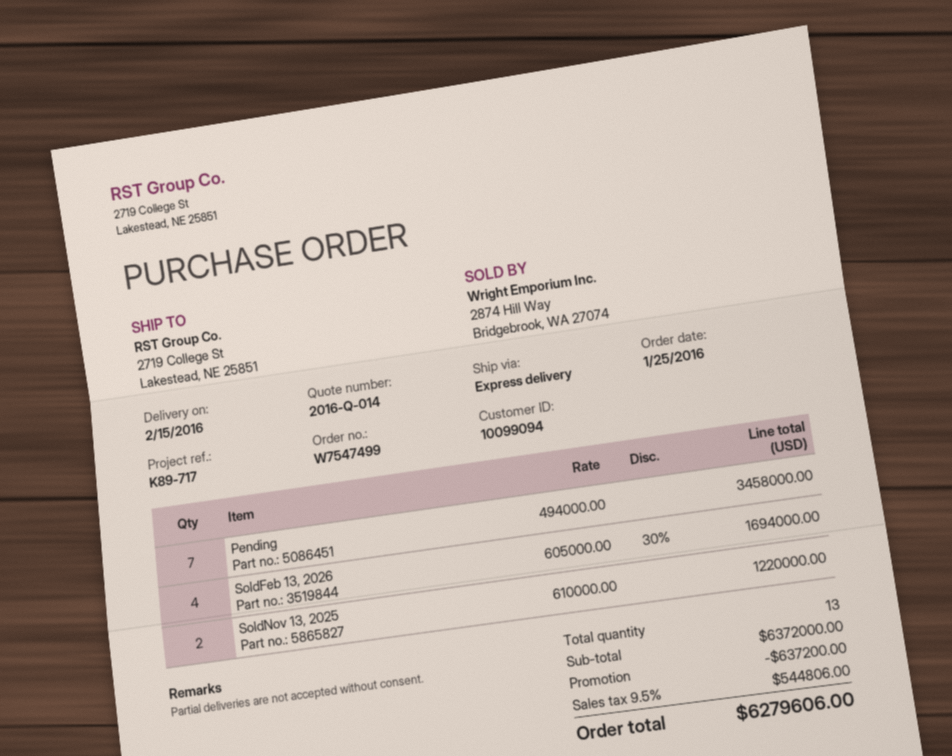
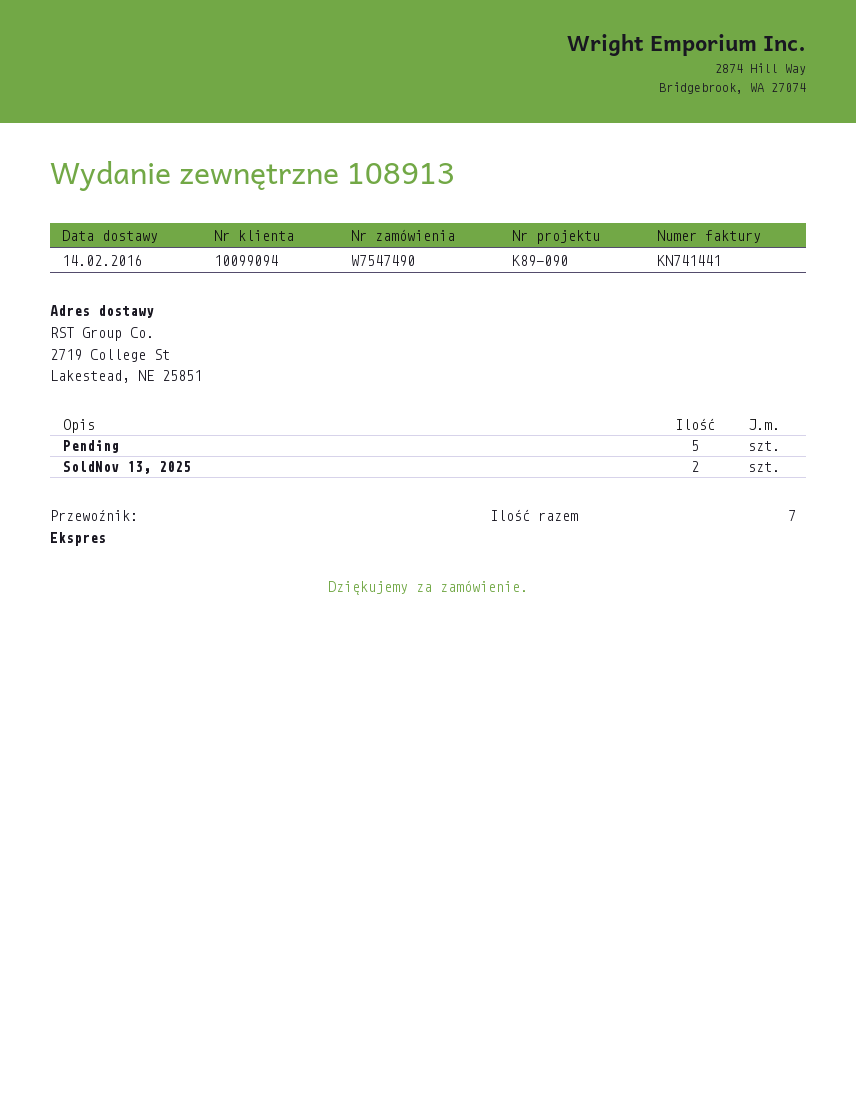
order number: W7547499 -> W7547490
delivery date: 2016-02-15 -> 2016-02-14
reference: K89-717 -> K89-090
Pending: 7 -> 5
SoldFeb 13, 2026: 4 -> none
total quantity: 13 -> 7

